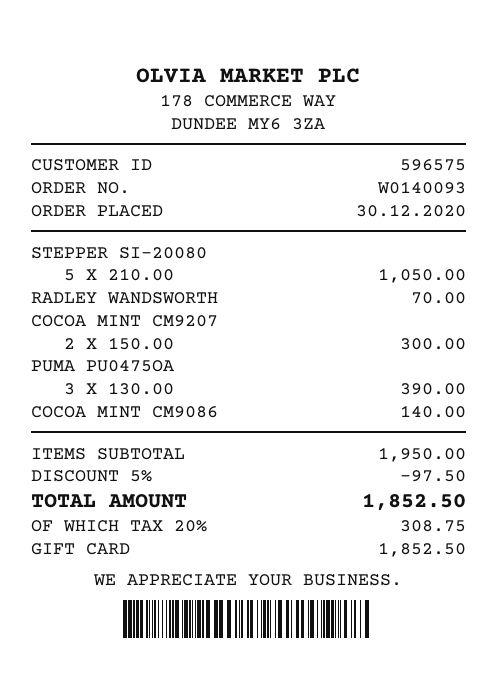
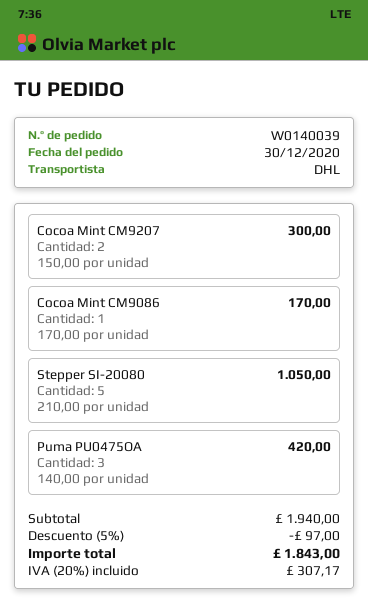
order number: W0140093 -> W0140039
RADLEY WANDSWORTH: 1 x 70.00 = 70.00 -> none
PUMA PU0475OA: 3 x 130.00 = 390.00 -> 3 x 140.00 = 420.00
COCOA MINT CM9086: 1 x 140.00 = 140.00 -> 1 x 170.00 = 170.00
subtotal: 1950.00 -> 1940.00
discount: 5% = 97.50 -> 5% = 97.00
tax: 20% = 308.75 -> 20% = 307.17
total: 1852.50 -> 1843.00

